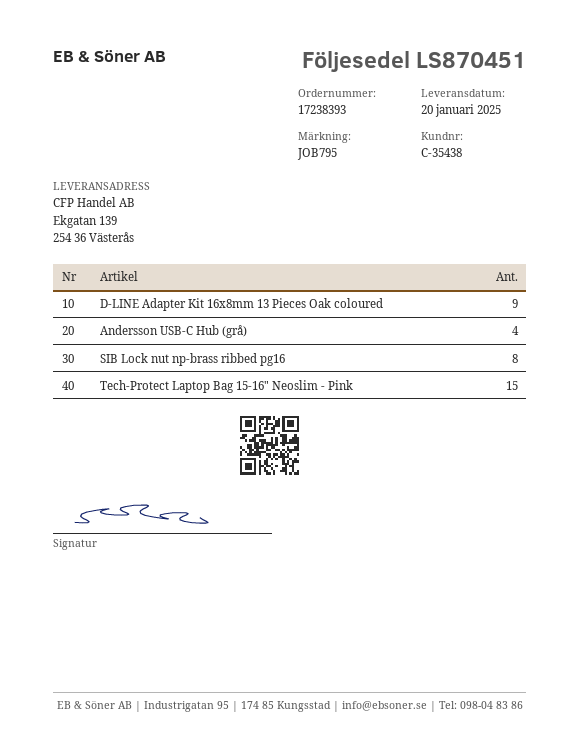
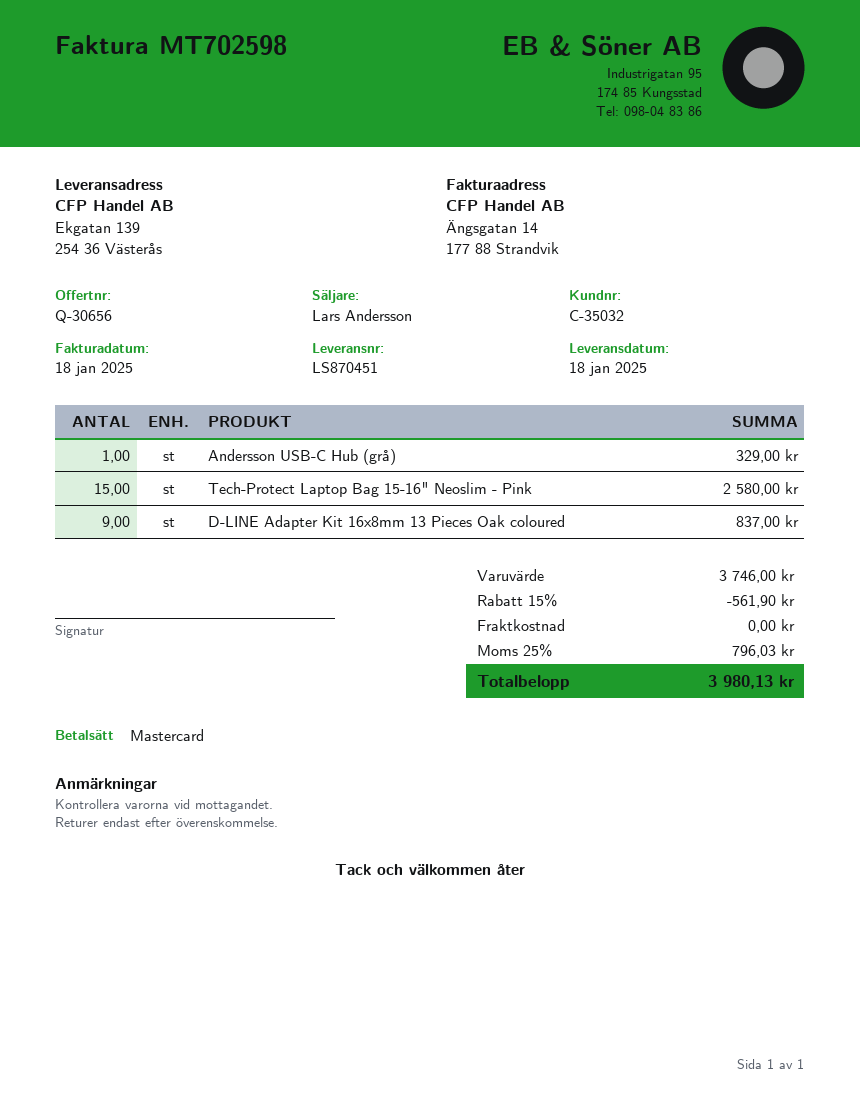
delivery date: 2025-01-20 -> 2025-01-18
customer number: C-35438 -> C-35032
Andersson USB-C Hub (grå): 4 -> 1
SIB Lock nut np-brass ribbed pg16: 8 -> none

